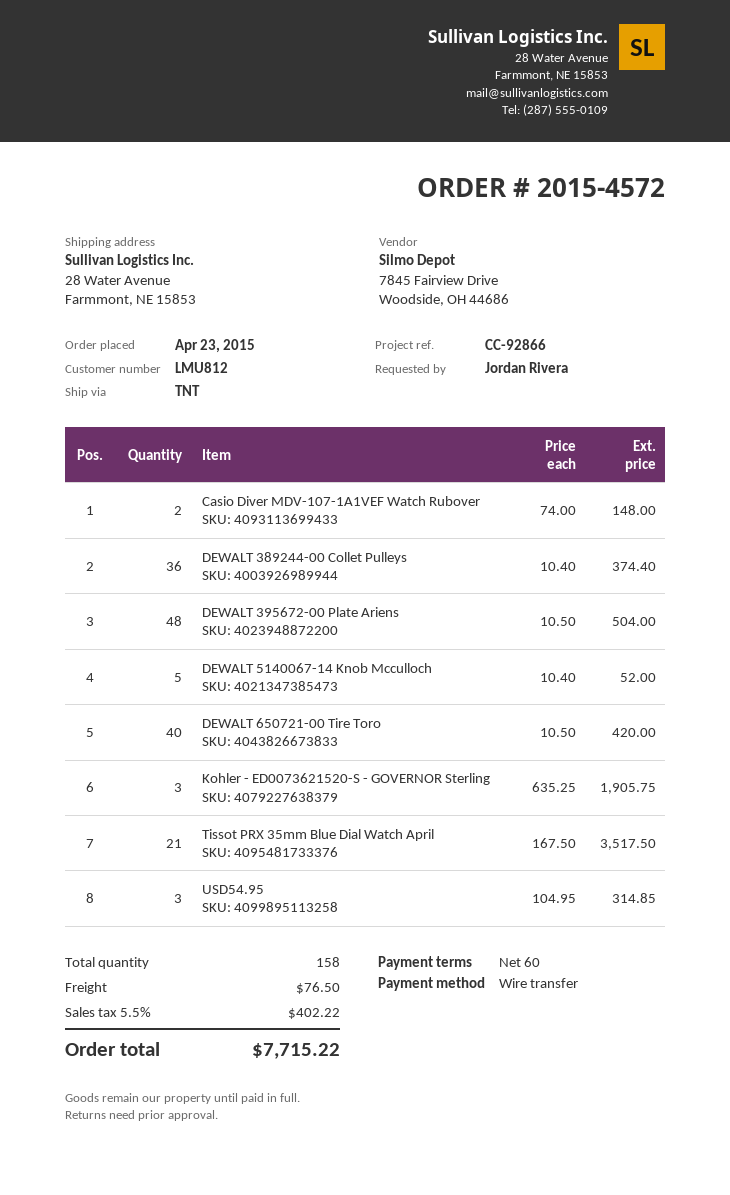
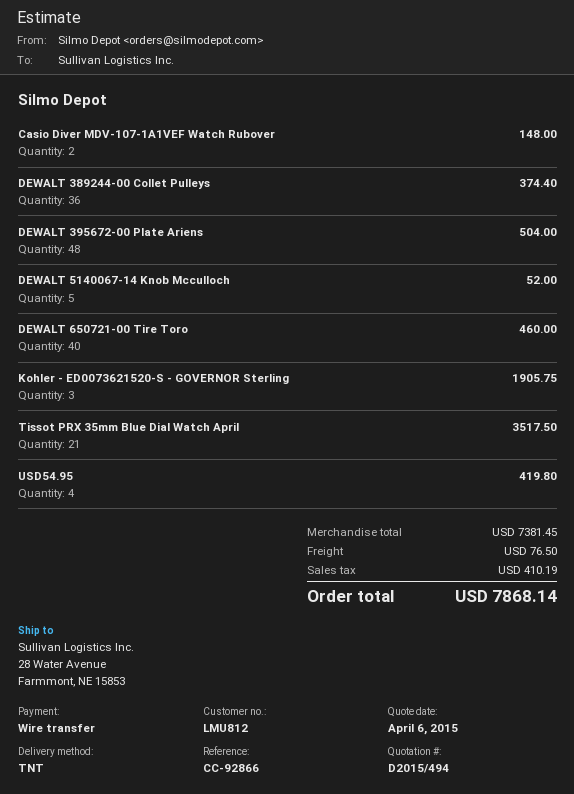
DEWALT 650721-00 Tire Toro: 40 for 420.00 -> 40 for 460.00
USD54.95: 3 for 314.85 -> 4 for 419.80
tax: 402.22 -> 410.19
total: 7715.22 -> 7868.14

